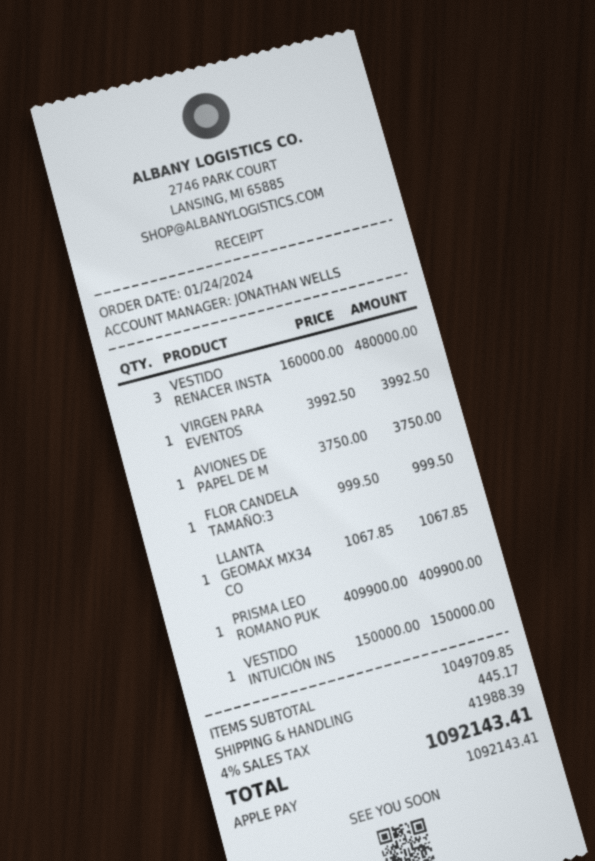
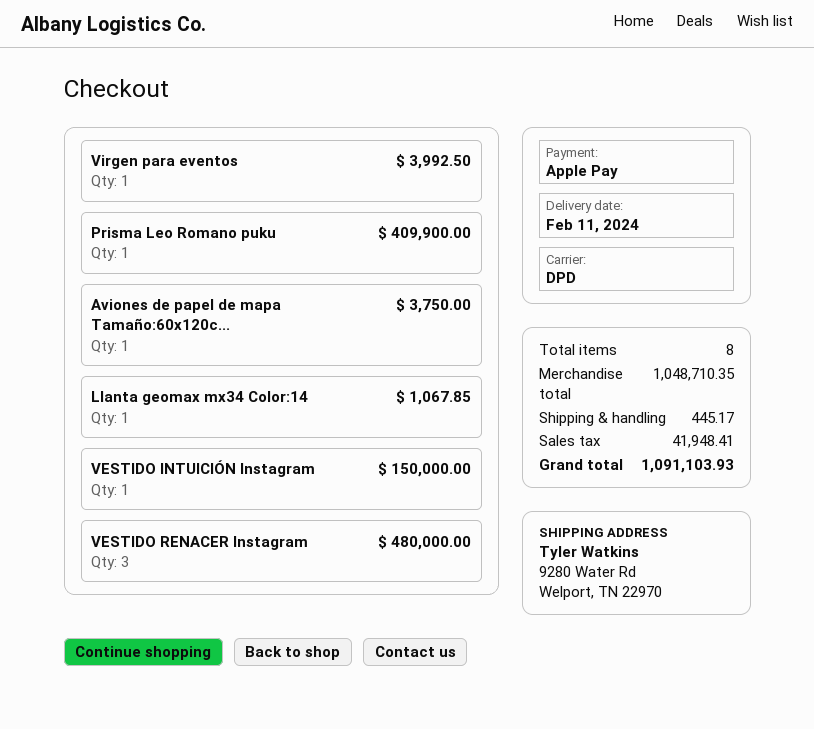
FLOR CANDELA TAMAÑO:3: 1 for 999.50 -> none
subtotal: 1049709.85 -> 1048710.35
tax: 41988.39 -> 41948.41
total: 1092143.41 -> 1091103.93

